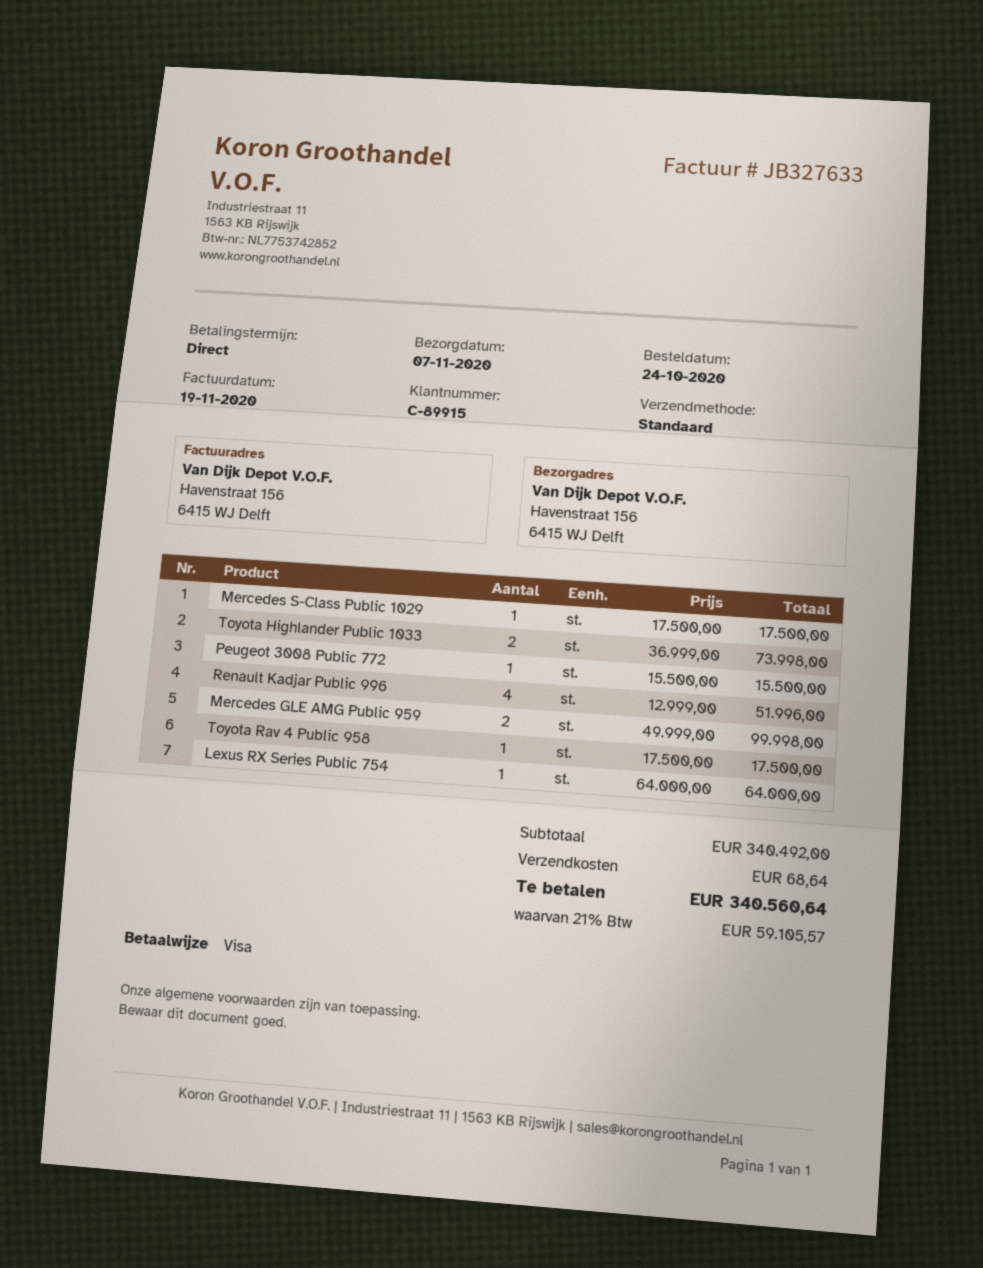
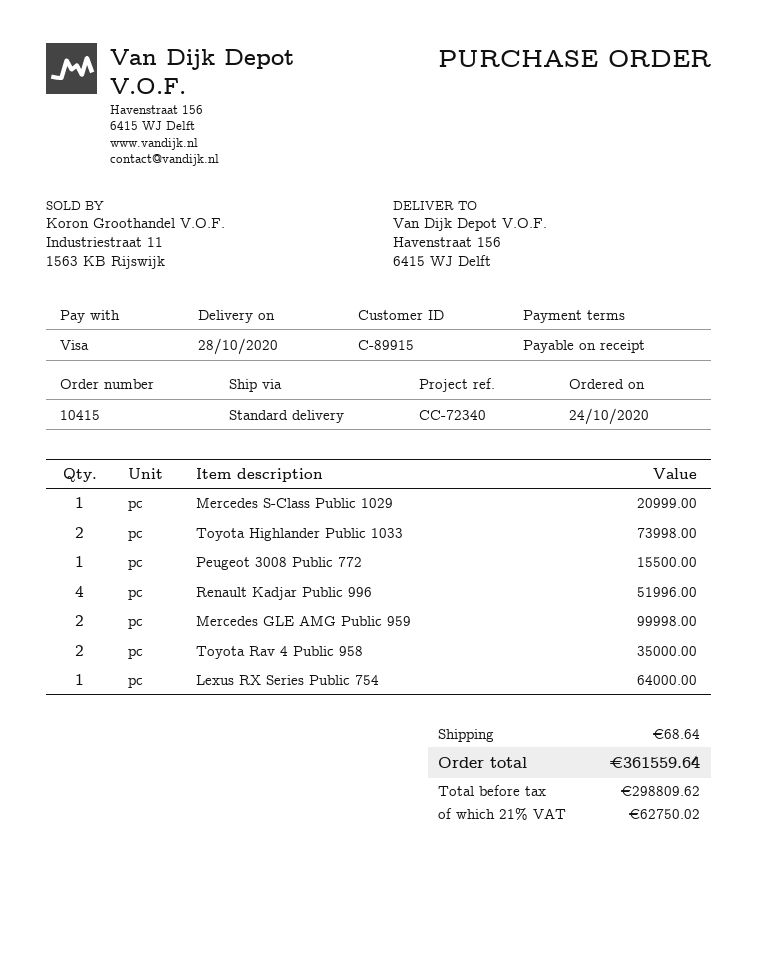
delivery date: 2020-11-07 -> 2020-10-28
Mercedes S-Class Public 1029: 1 for 17500.00 -> 1 for 20999.00
Toyota Rav 4 Public 958: 1 for 17500.00 -> 2 for 35000.00
tax: 21% = 59105.57 -> 21% = 62750.02
total: 340560.64 -> 361559.64

